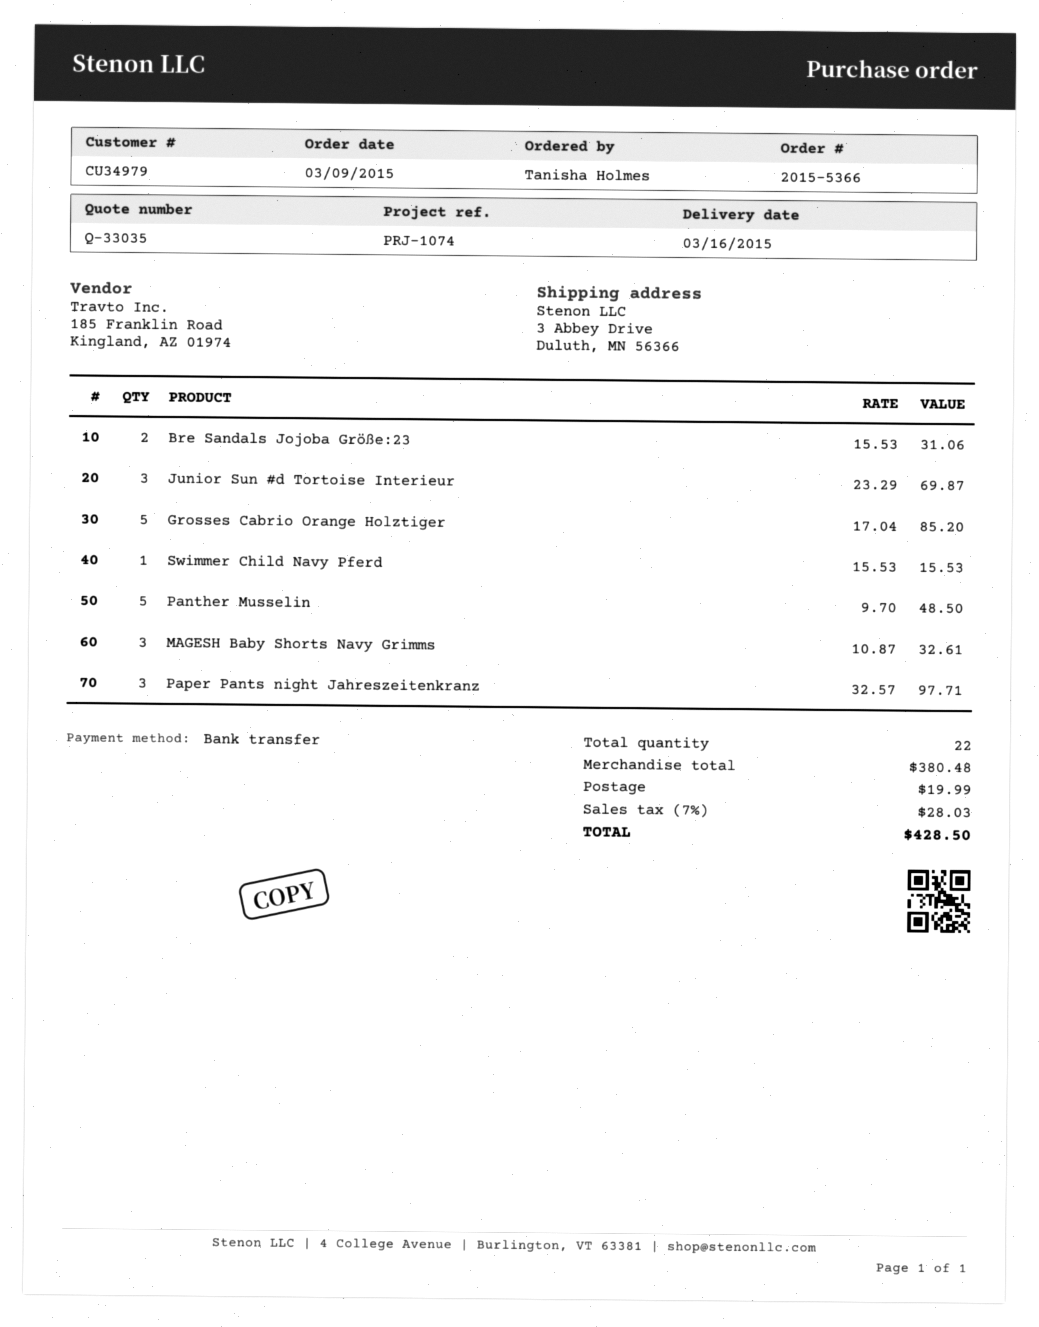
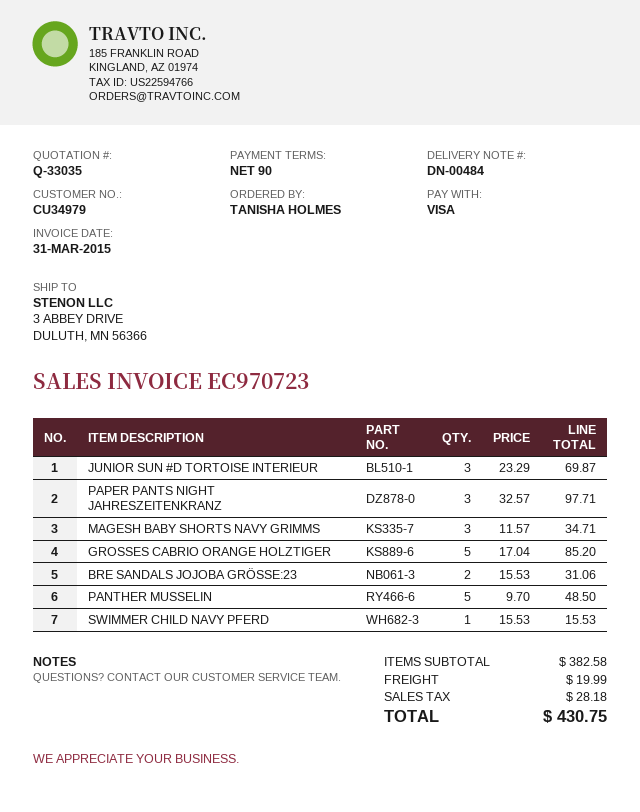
payment method: bank transfer -> Visa
MAGESH Baby Shorts Navy Grimms: 3 x 10.87 = 32.61 -> 3 x 11.57 = 34.71
subtotal: 380.48 -> 382.58
tax: 28.03 -> 28.18
total: 428.50 -> 430.75

